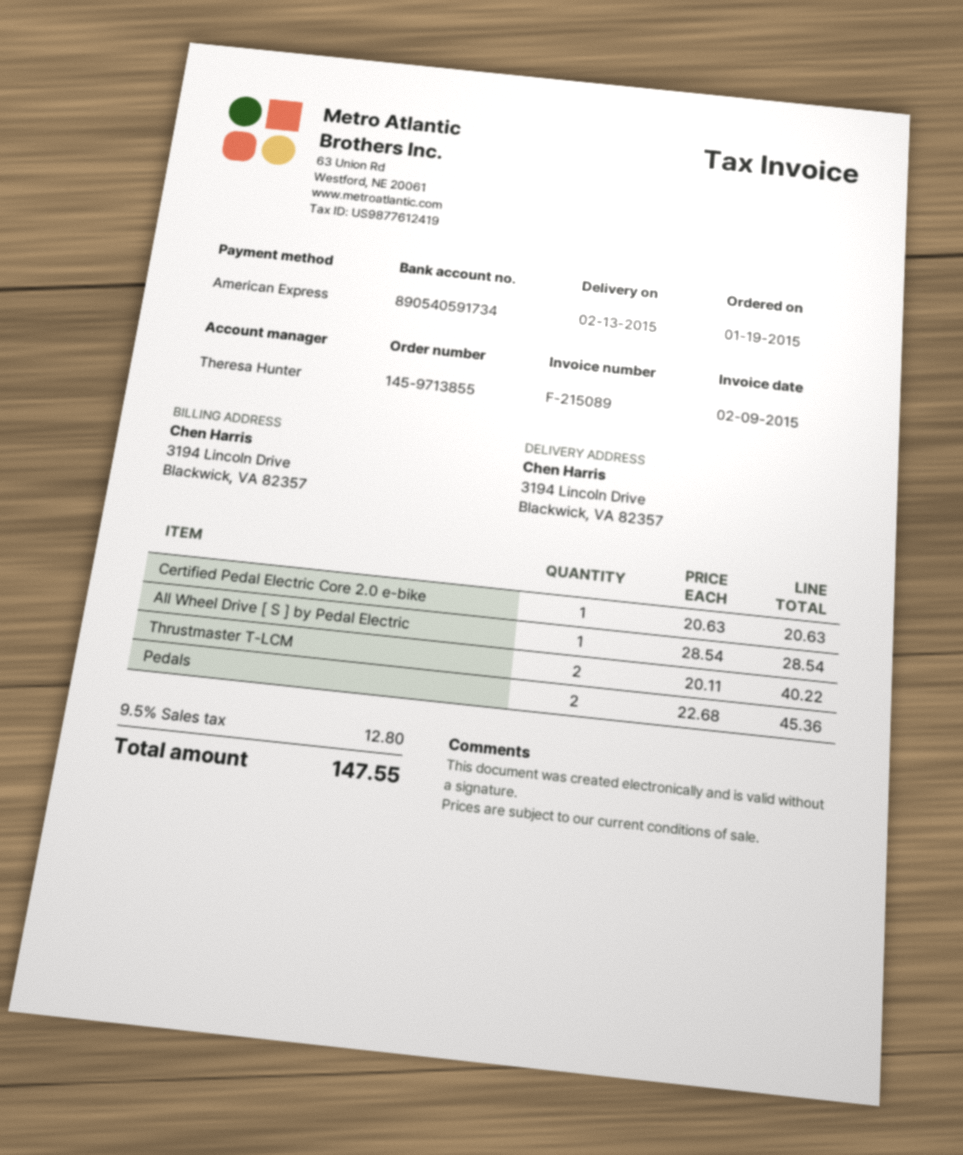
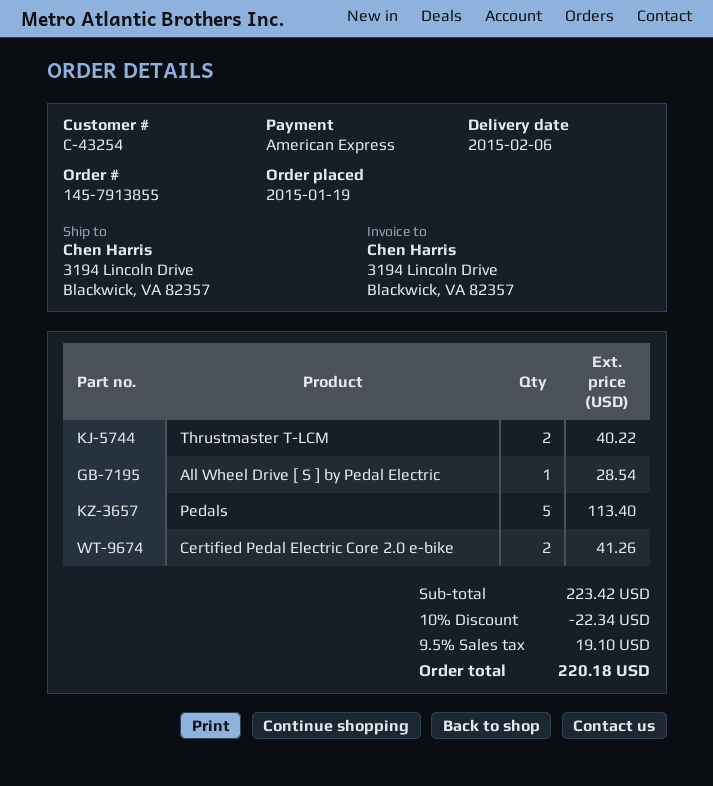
order number: 145-9713855 -> 145-7913855
delivery date: 2015-02-13 -> 2015-02-06
Certified Pedal Electric Core 2.0 e-bike: 1 for 20.63 -> 2 for 41.26
Pedals: 2 for 45.36 -> 5 for 113.40
discount: none -> 10% = 22.34
tax: 9.5% = 12.80 -> 9.5% = 19.10
total: 147.55 -> 220.18

